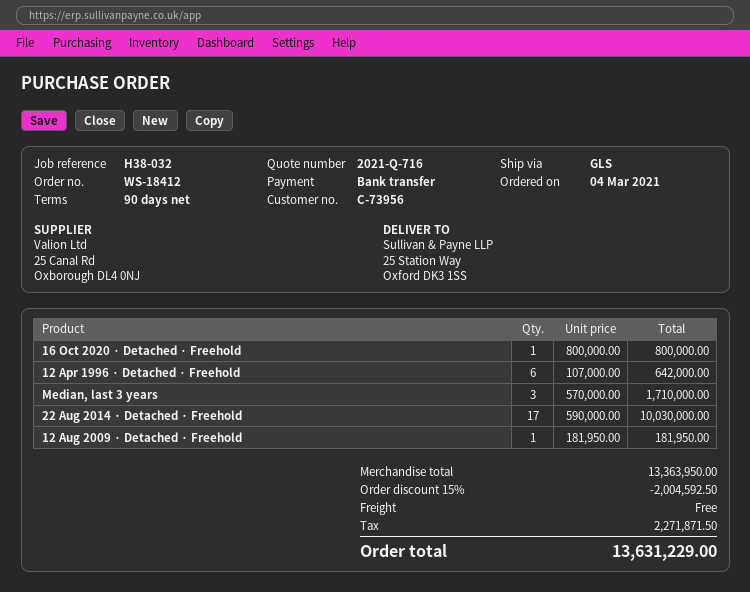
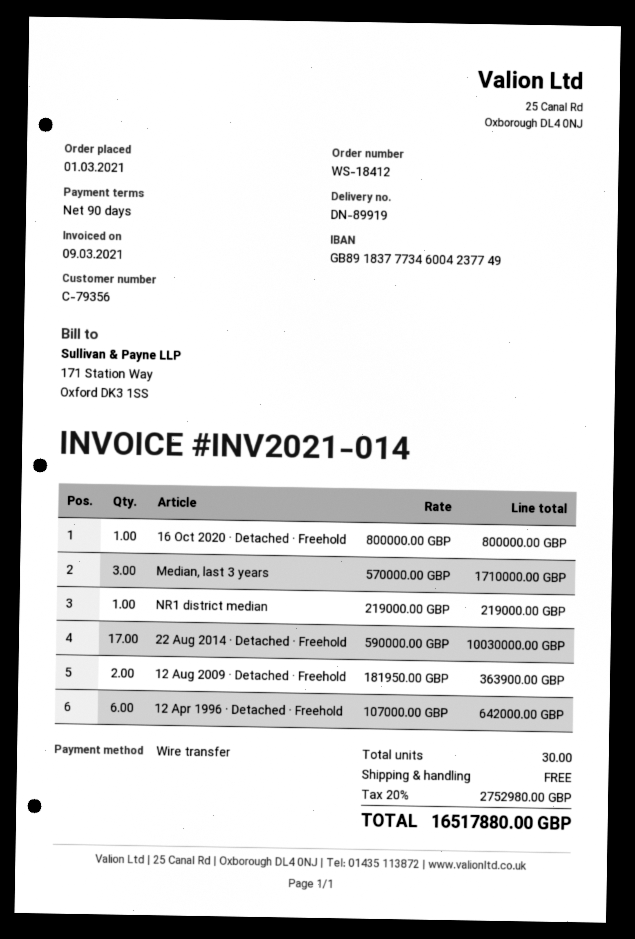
order date: 2021-03-04 -> 2021-03-01
customer number: C-73956 -> C-79356
12 Aug 2009 · Detached · Freehold: 1 x 181950.00 = 181950.00 -> 2 x 181950.00 = 363900.00
NR1 district median: none -> 1 x 219000.00 = 219000.00
discount: 15% = 2004592.50 -> none
tax: 2271871.50 -> 2752980.00
total: 13631229.00 -> 16517880.00

